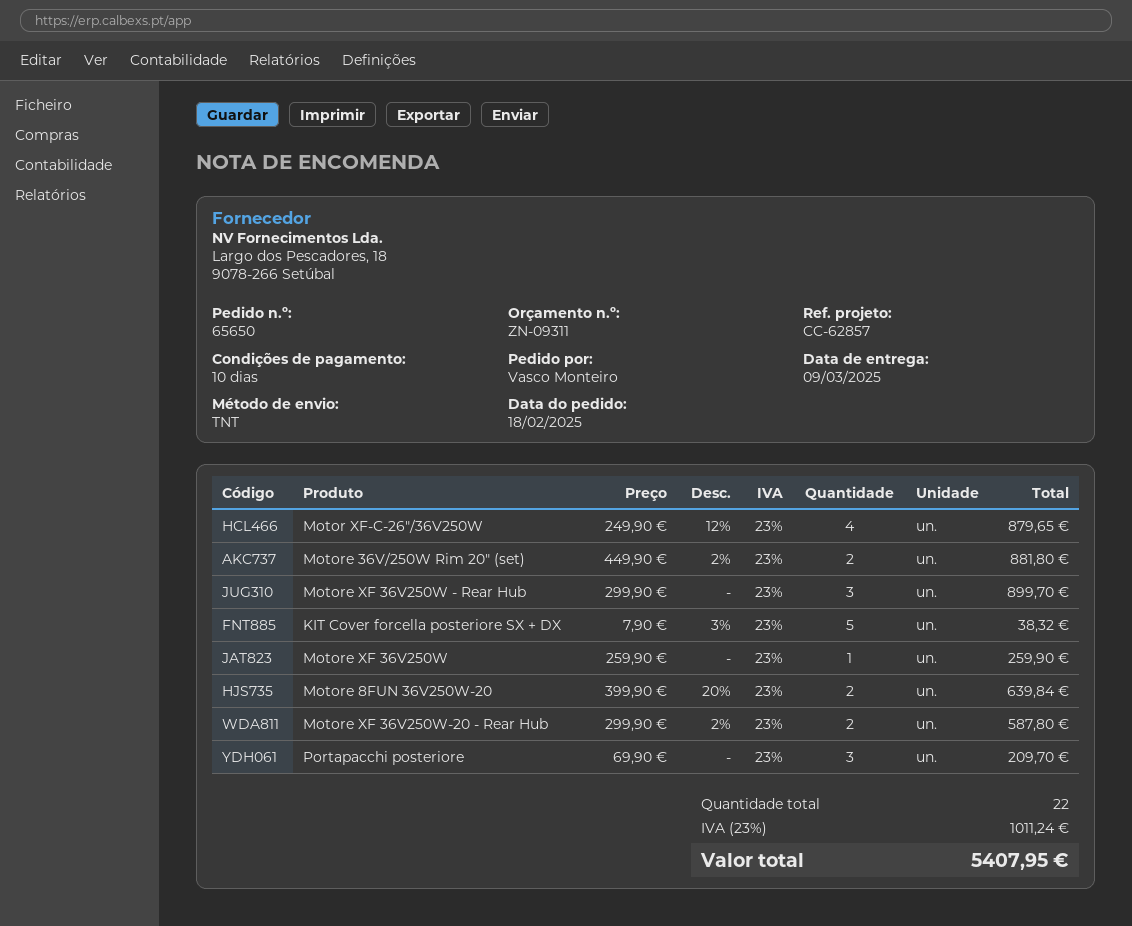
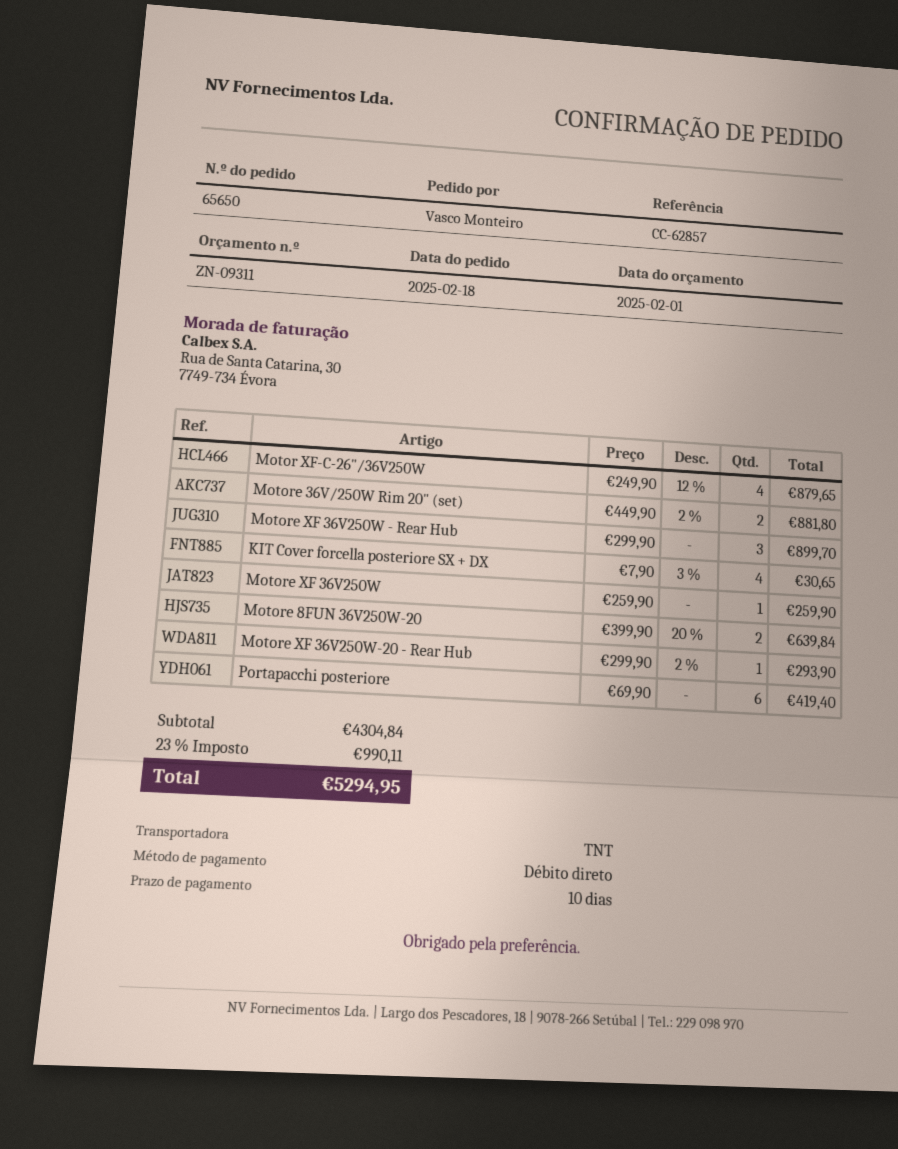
KIT Cover forcella posteriore SX + DX: 5 x 7.90 - 3% = 38.32 -> 4 x 7.90 - 3% = 30.65
Motore XF 36V250W-20 - Rear Hub: 2 x 299.90 - 2% = 587.80 -> 1 x 299.90 - 2% = 293.90
Portapacchi posteriore: 3 x 69.90 = 209.70 -> 6 x 69.90 = 419.40
tax: 23% = 1011.24 -> 23% = 990.11
total: 5407.95 -> 5294.95

